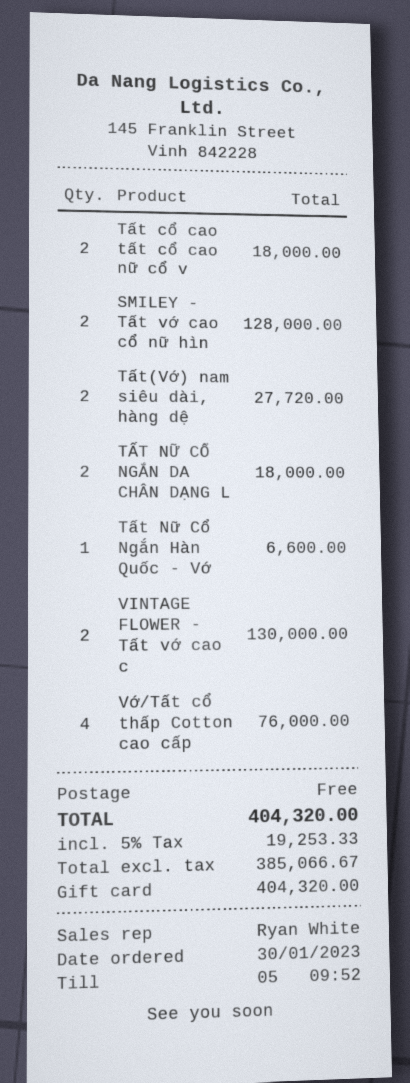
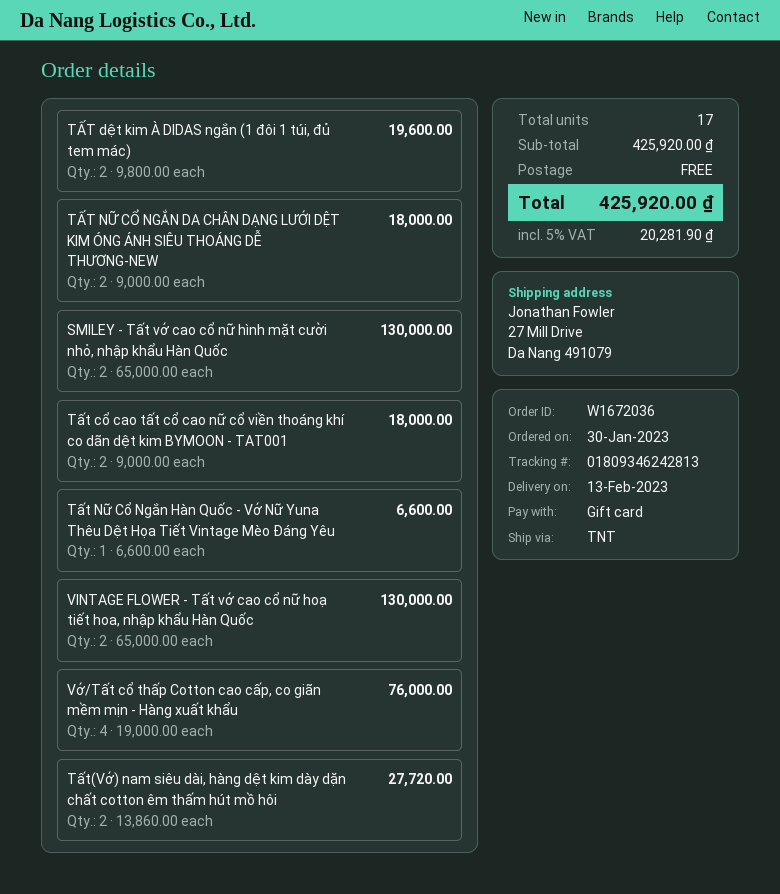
SMILEY - Tất vớ cao cổ nữ hìn: 2 for 128000.00 -> 2 for 130000.00
TẤT dệt kim À DIDAS ngắn (1 đôi 1 túi, đủ tem mác): none -> 2 for 19600.00
tax: 5% = 19253.33 -> 5% = 20281.90
total: 404320.00 -> 425920.00

